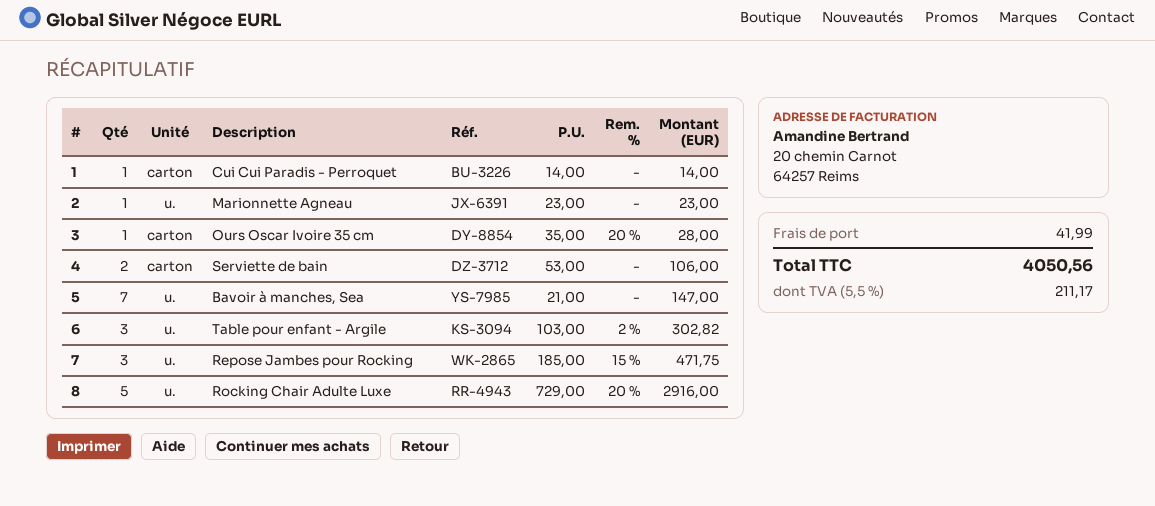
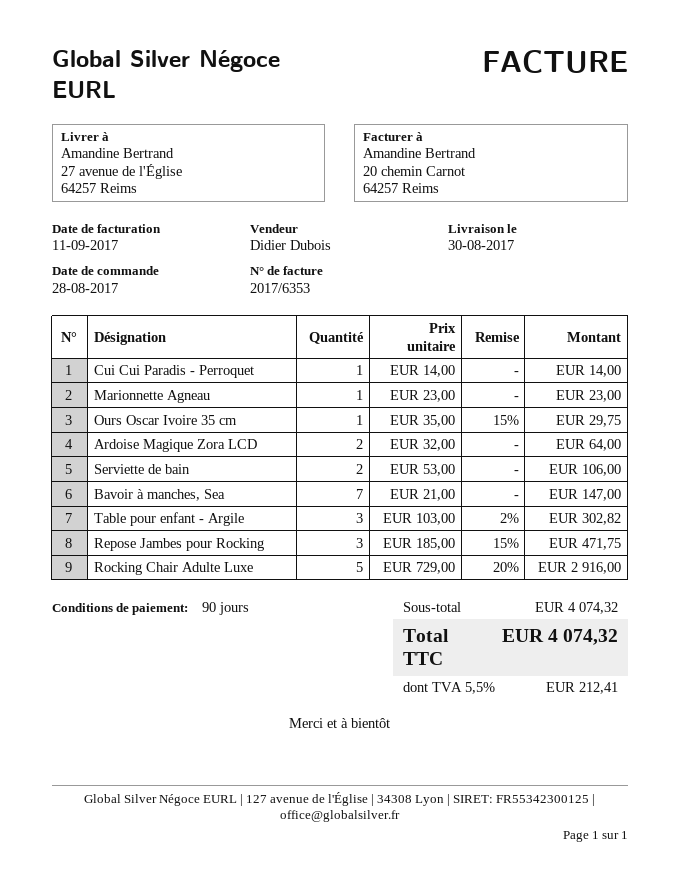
Ours Oscar Ivoire 35 cm: 1 x 35.00 - 20% = 28.00 -> 1 x 35.00 - 15% = 29.75
Ardoise Magique Zora LCD: none -> 2 x 32.00 = 64.00
shipping: 41.99 -> none
tax: 5.5% = 211.17 -> 5.5% = 212.41
total: 4050.56 -> 4074.32

